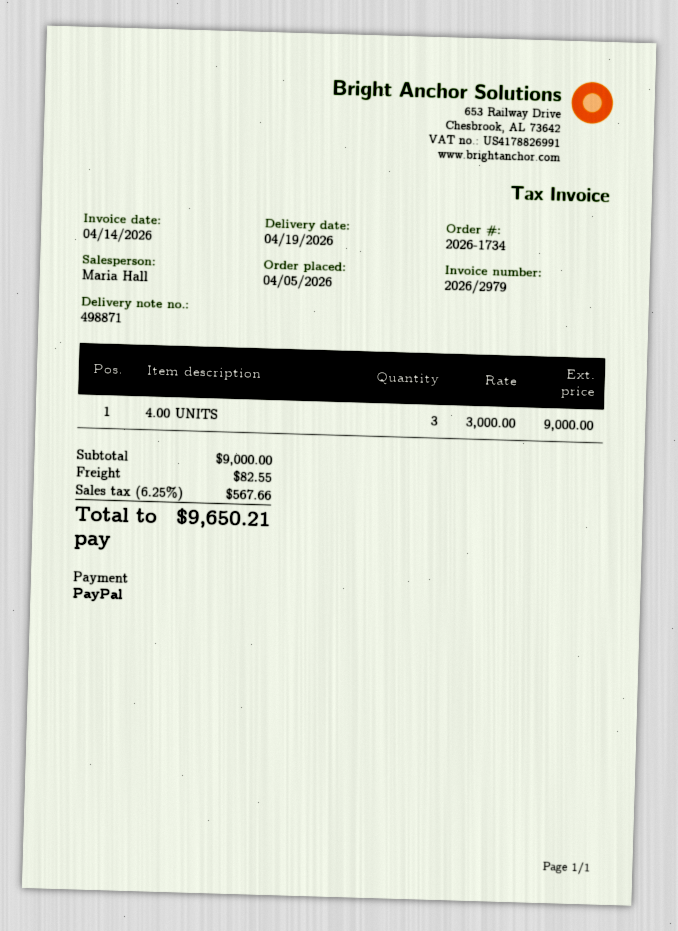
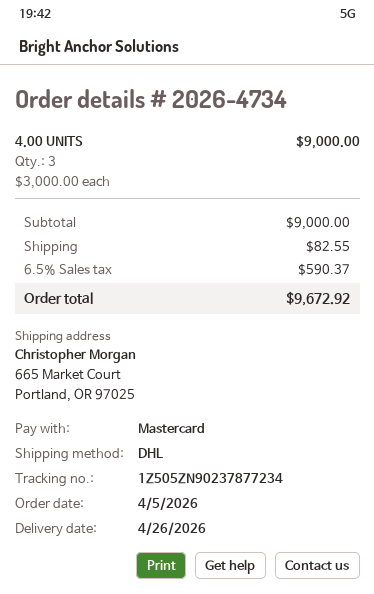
order number: 2026-1734 -> 2026-4734
delivery date: 2026-04-19 -> 2026-04-26
payment method: PayPal -> Mastercard
tax: 6.25% = 567.66 -> 6.5% = 590.37
total: 9650.21 -> 9672.92

